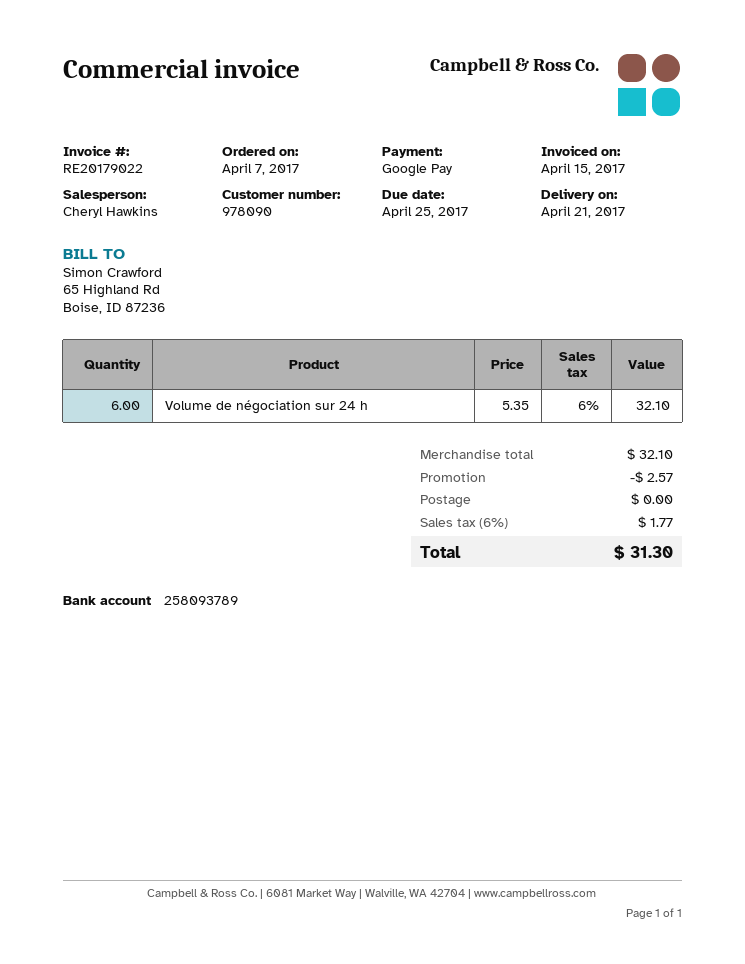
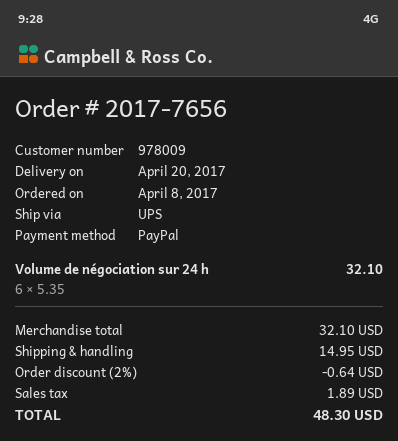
order date: 2017-04-07 -> 2017-04-08
delivery date: 2017-04-21 -> 2017-04-20
customer number: 978090 -> 978009
payment method: Google Pay -> PayPal
discount: 2.57 -> 0.64
shipping: 0.00 -> 14.95
tax: 1.77 -> 1.89
total: 31.30 -> 48.30

